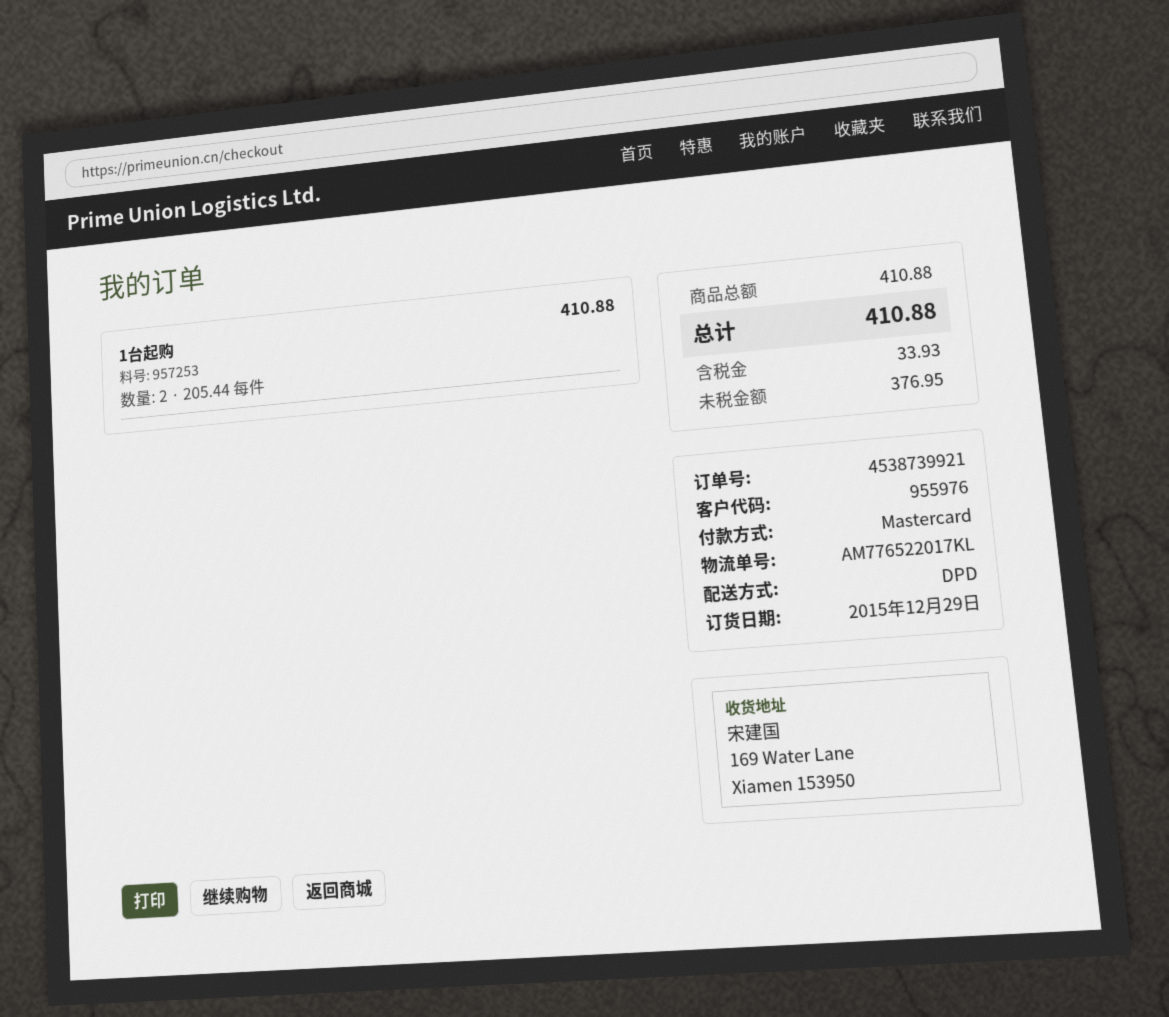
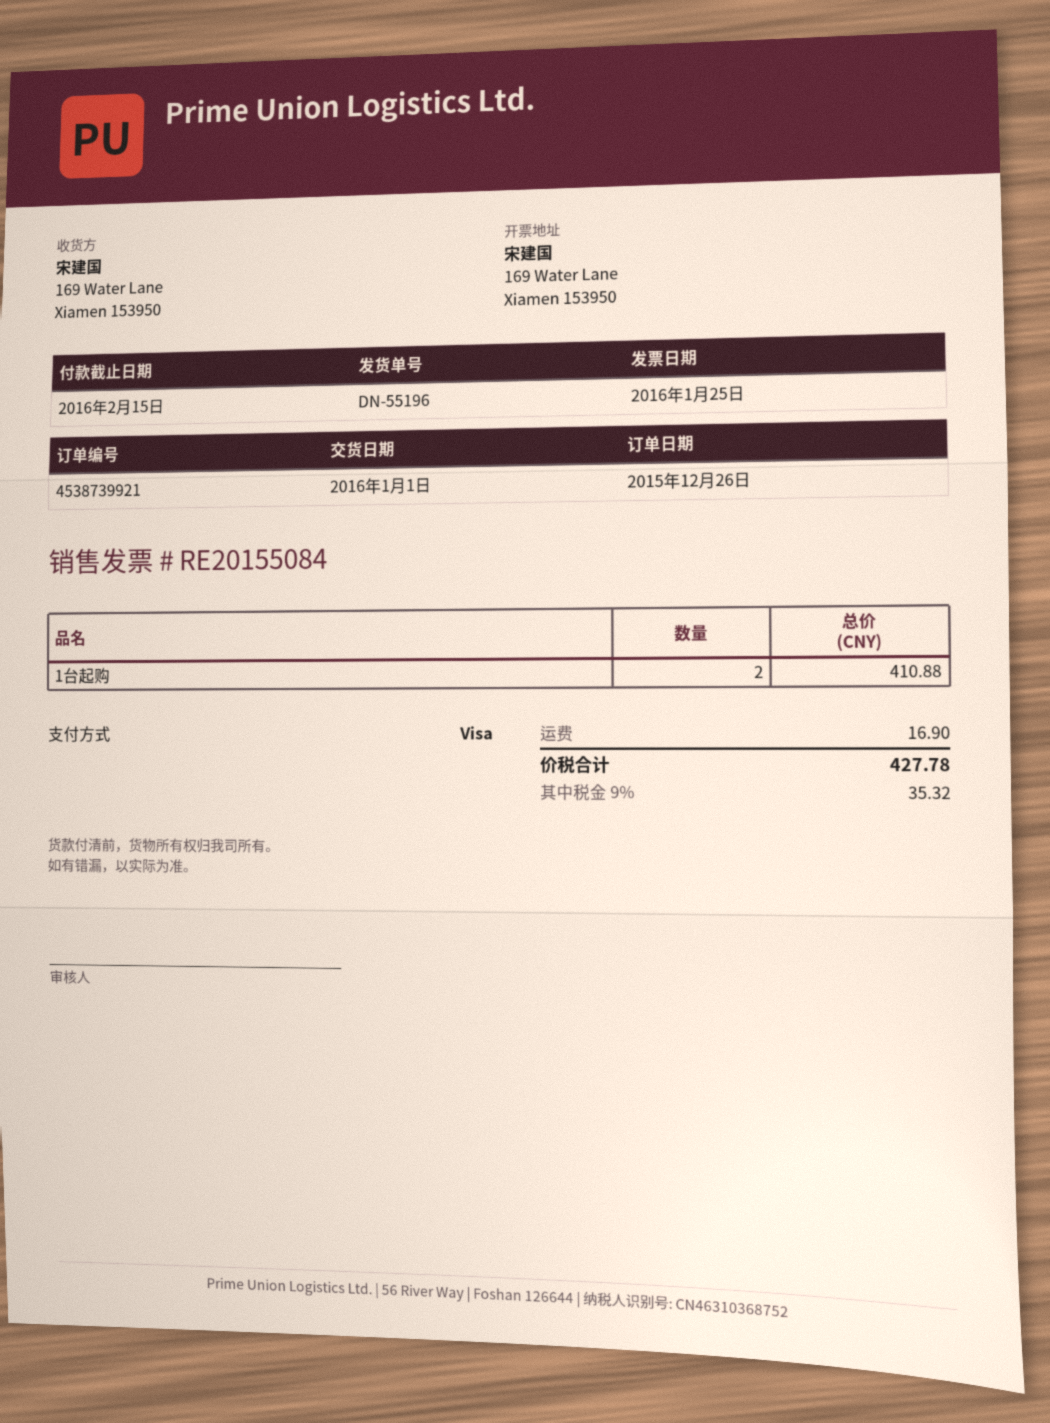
order date: 2015-12-29 -> 2015-12-26
payment method: Mastercard -> Visa
shipping: none -> 16.90
tax: 33.93 -> 35.32
total: 410.88 -> 427.78

